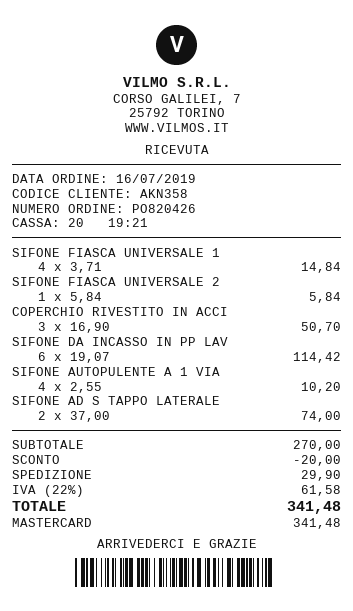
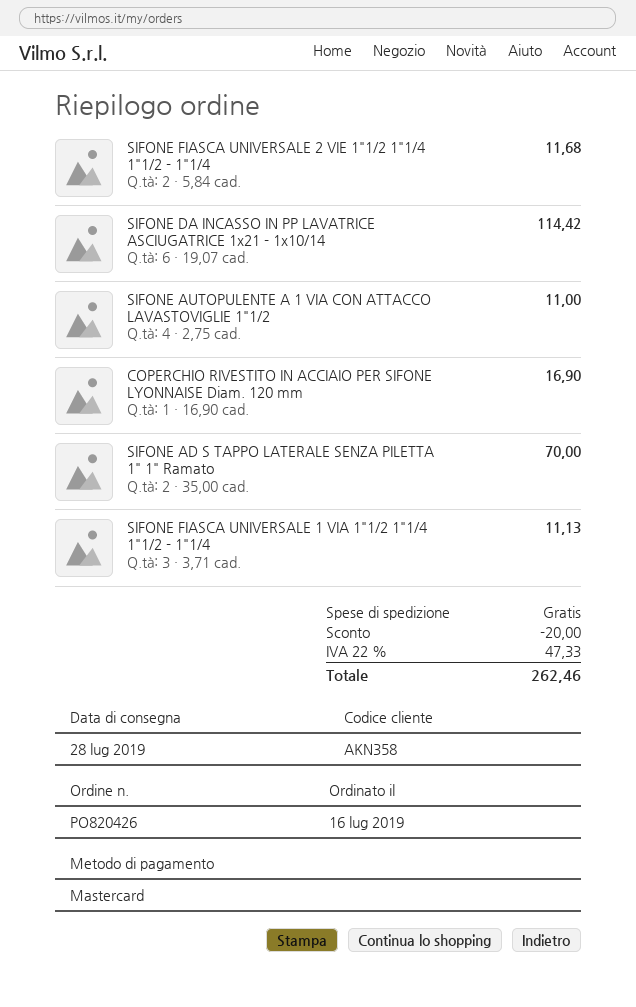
SIFONE FIASCA UNIVERSALE 1: 4 x 3.71 = 14.84 -> 3 x 3.71 = 11.13
SIFONE FIASCA UNIVERSALE 2: 1 x 5.84 = 5.84 -> 2 x 5.84 = 11.68
COPERCHIO RIVESTITO IN ACCI: 3 x 16.90 = 50.70 -> 1 x 16.90 = 16.90
SIFONE AUTOPULENTE A 1 VIA: 4 x 2.55 = 10.20 -> 4 x 2.75 = 11.00
SIFONE AD S TAPPO LATERALE: 2 x 37.00 = 74.00 -> 2 x 35.00 = 70.00
shipping: 29.90 -> 0.00
tax: 22% = 61.58 -> 22% = 47.33
total: 341.48 -> 262.46

